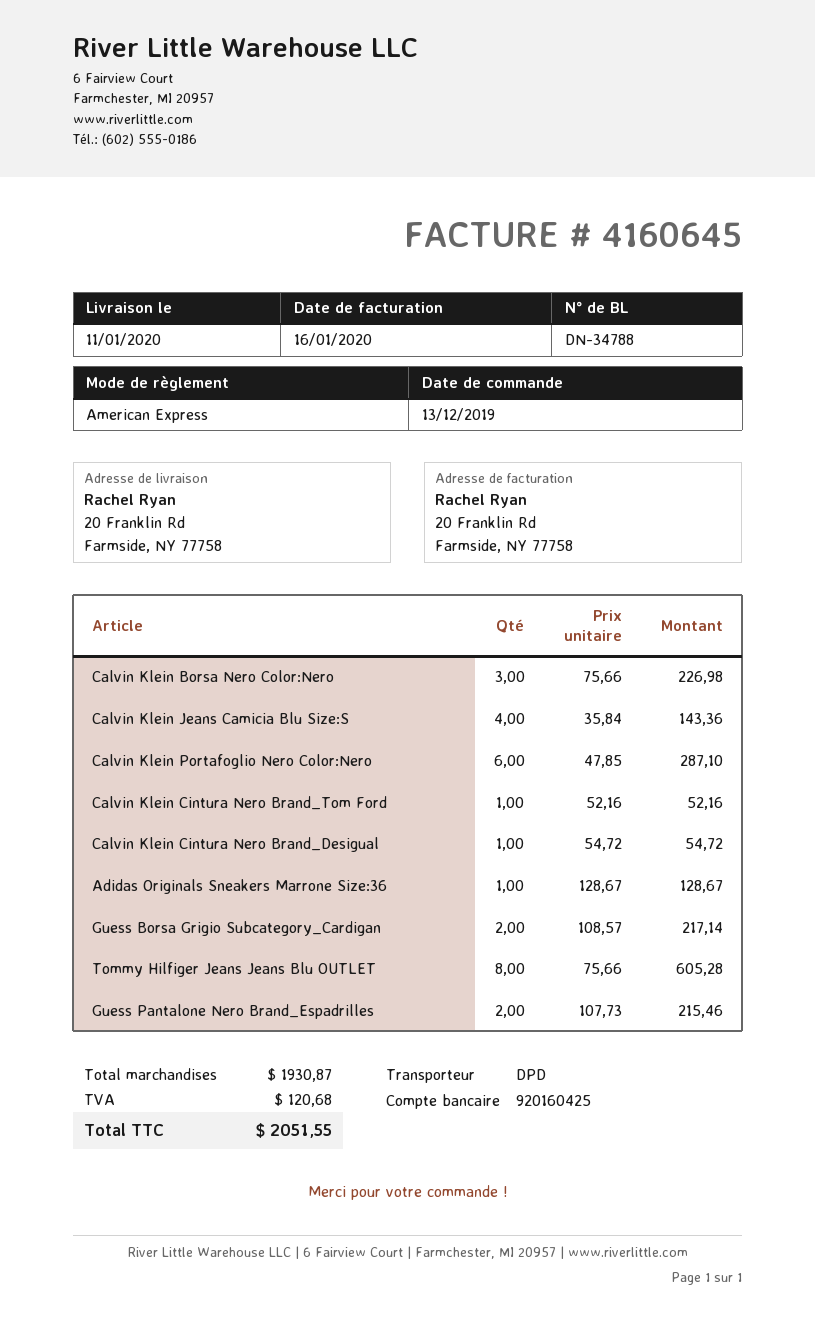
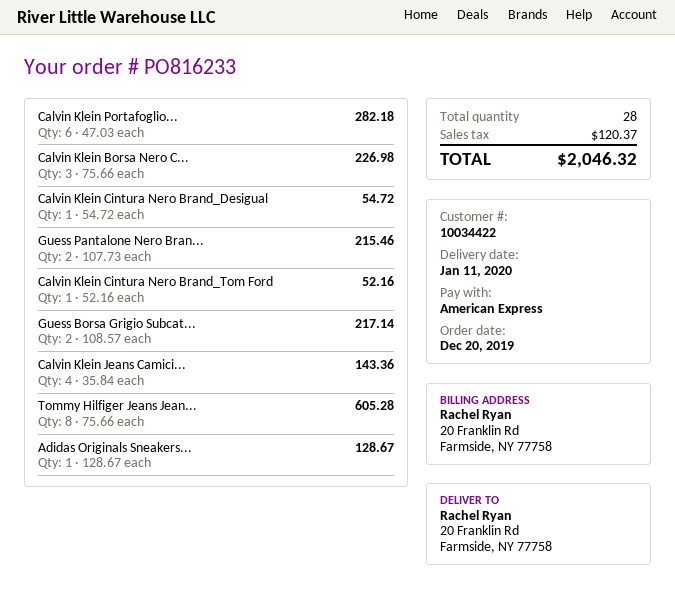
order date: 2019-12-13 -> 2019-12-20
Calvin Klein Portafoglio Nero Color:Nero: 6 x 47.85 = 287.10 -> 6 x 47.03 = 282.18
tax: 120.68 -> 120.37
total: 2051.55 -> 2046.32

